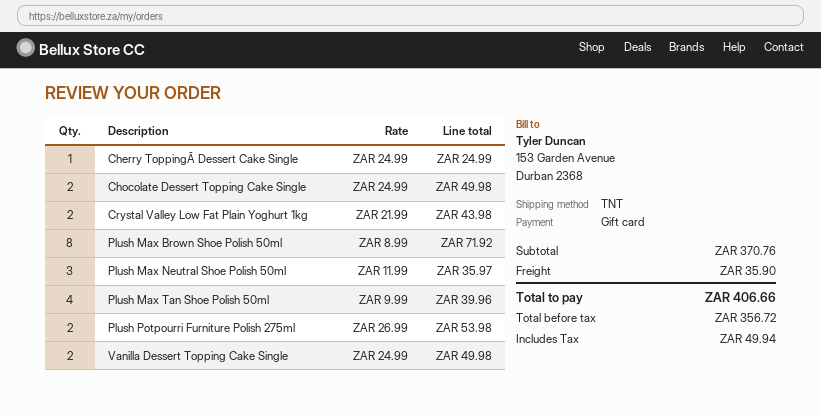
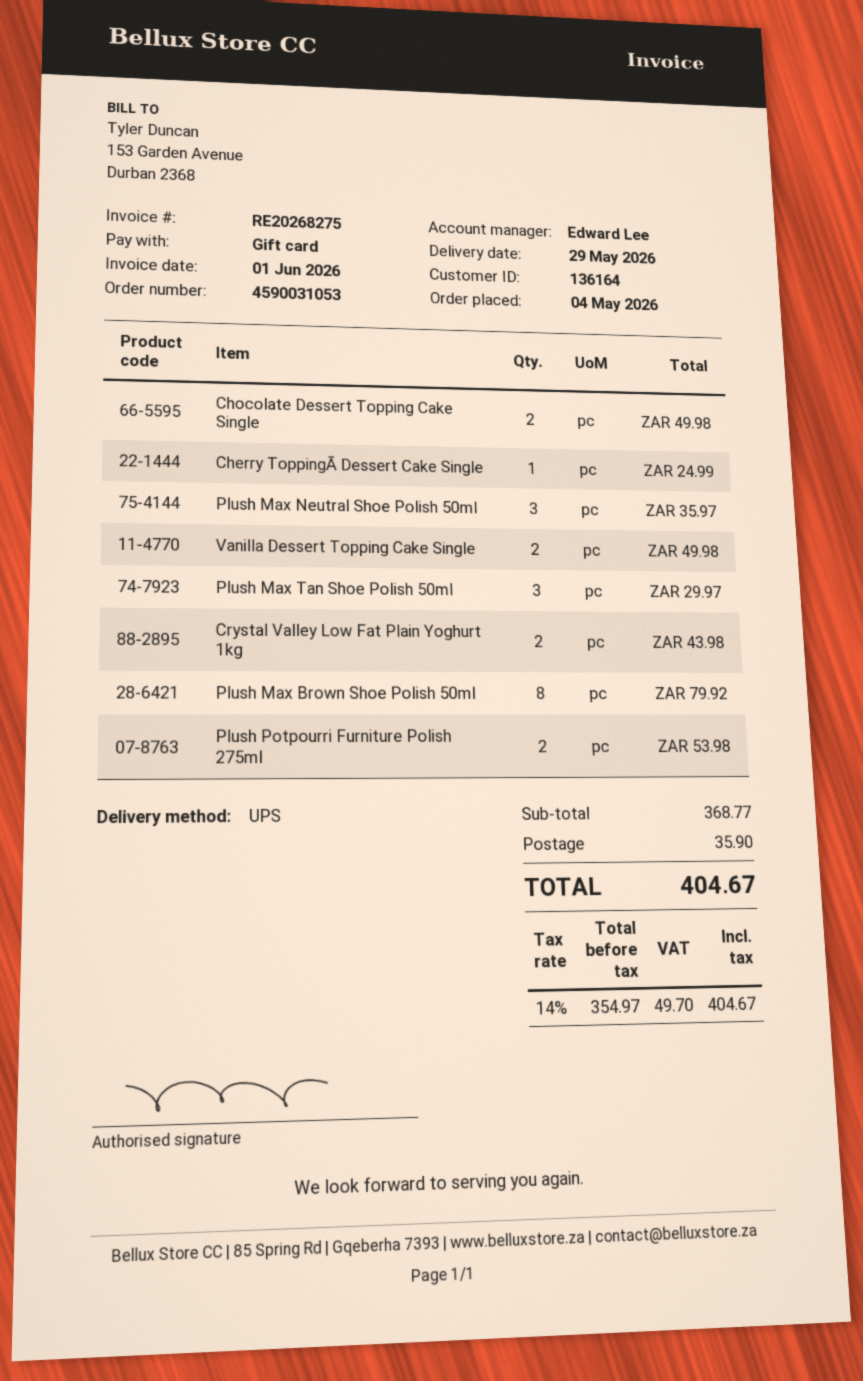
shipping method: TNT -> UPS
Plush Max Brown Shoe Polish 50ml: 8 for 71.92 -> 8 for 79.92
Plush Max Tan Shoe Polish 50ml: 4 for 39.96 -> 3 for 29.97
subtotal: 370.76 -> 368.77
net: 356.72 -> 354.97
tax: 49.94 -> 49.70
total: 406.66 -> 404.67

